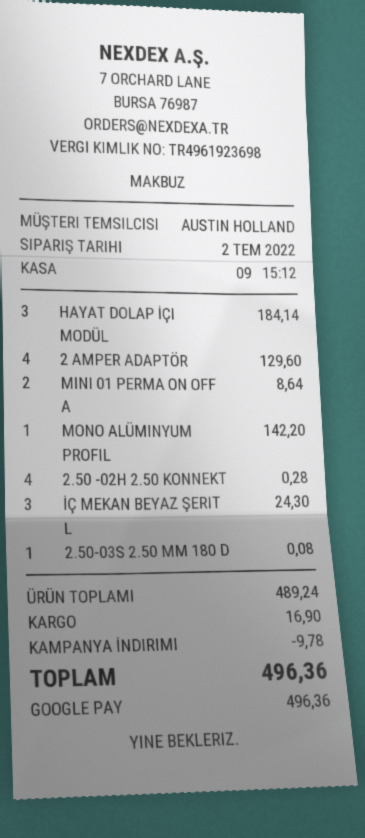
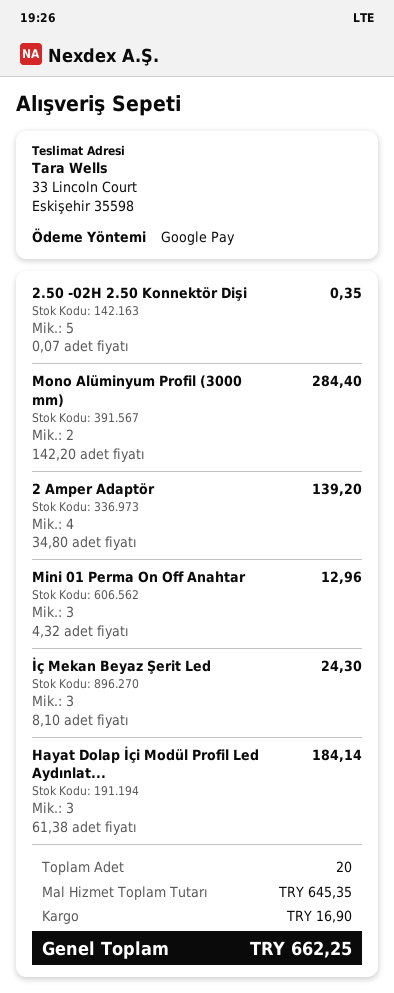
2 AMPER ADAPTÖR: 4 for 129.60 -> 4 for 139.20
MINI 01 PERMA ON OFF A: 2 for 8.64 -> 3 for 12.96
MONO ALÜMINYUM PROFIL: 1 for 142.20 -> 2 for 284.40
2.50 -02H 2.50 KONNEKT: 4 for 0.28 -> 5 for 0.35
2.50-03S 2.50 MM 180 D: 1 for 0.08 -> none
subtotal: 489.24 -> 645.35
discount: 9.78 -> none
total: 496.36 -> 662.25

